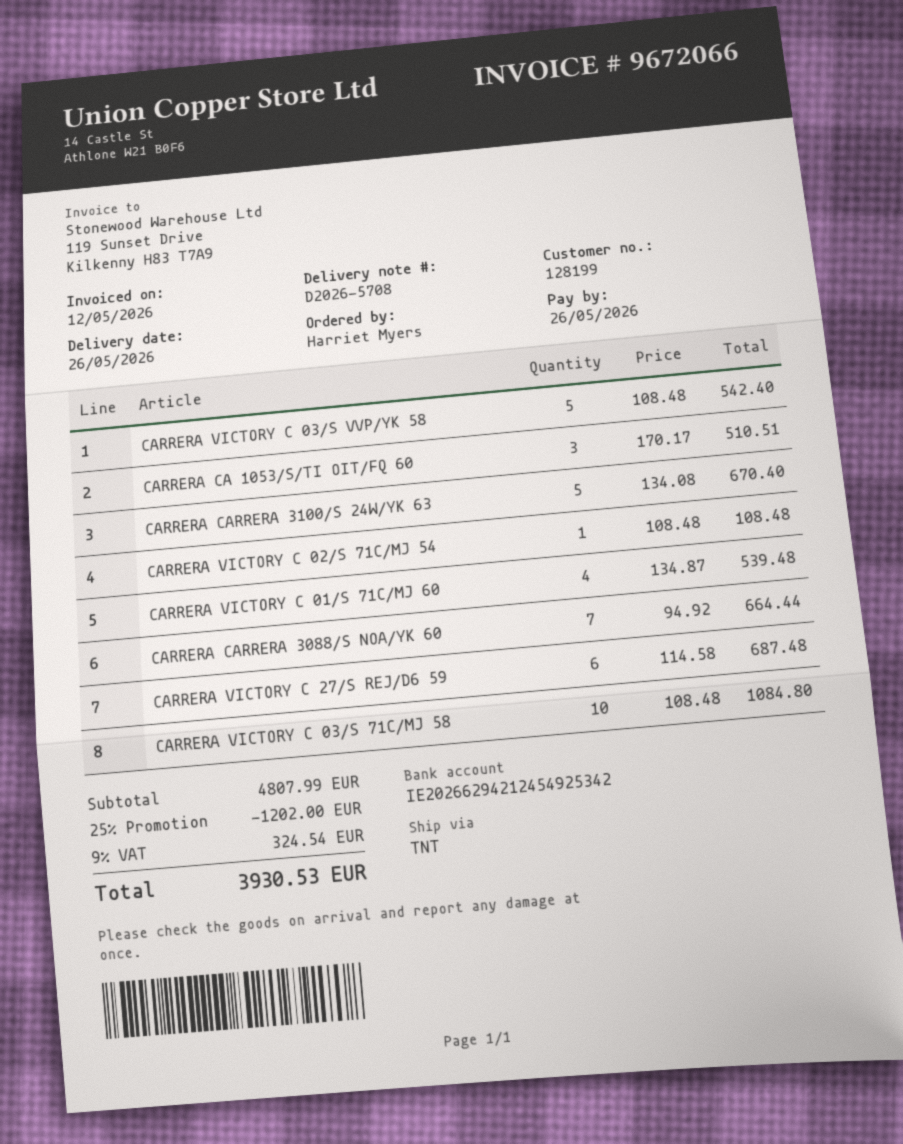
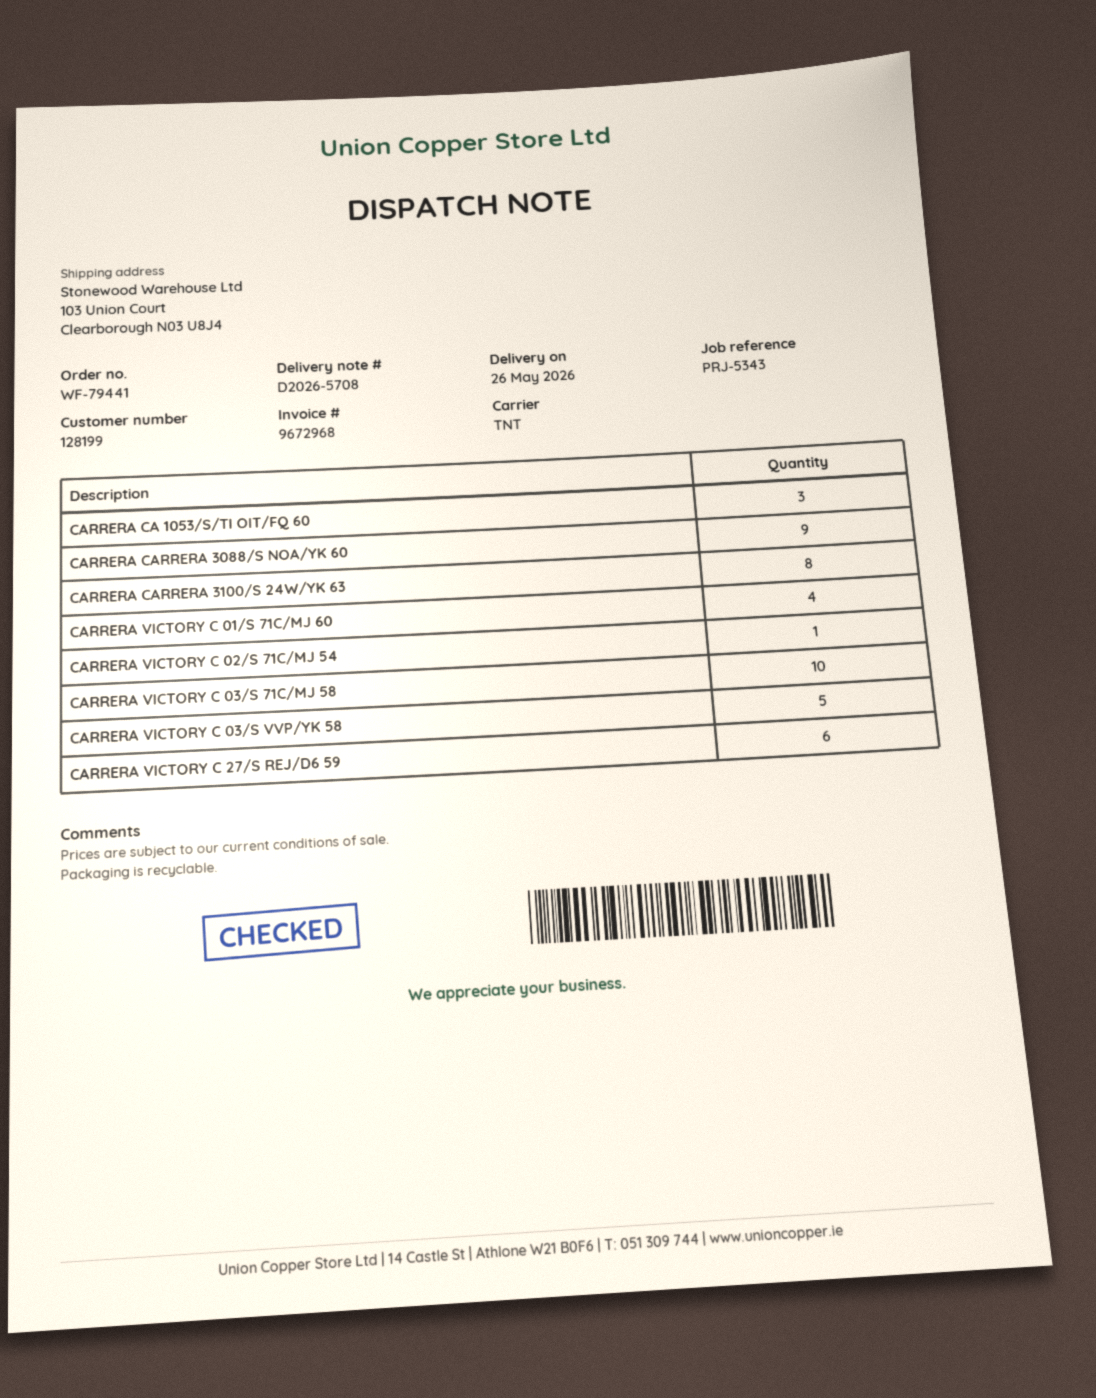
invoice number: 9672066 -> 9672968
CARRERA CARRERA 3100/S 24W/YK 63: 5 -> 8
CARRERA CARRERA 3088/S NOA/YK 60: 7 -> 9

